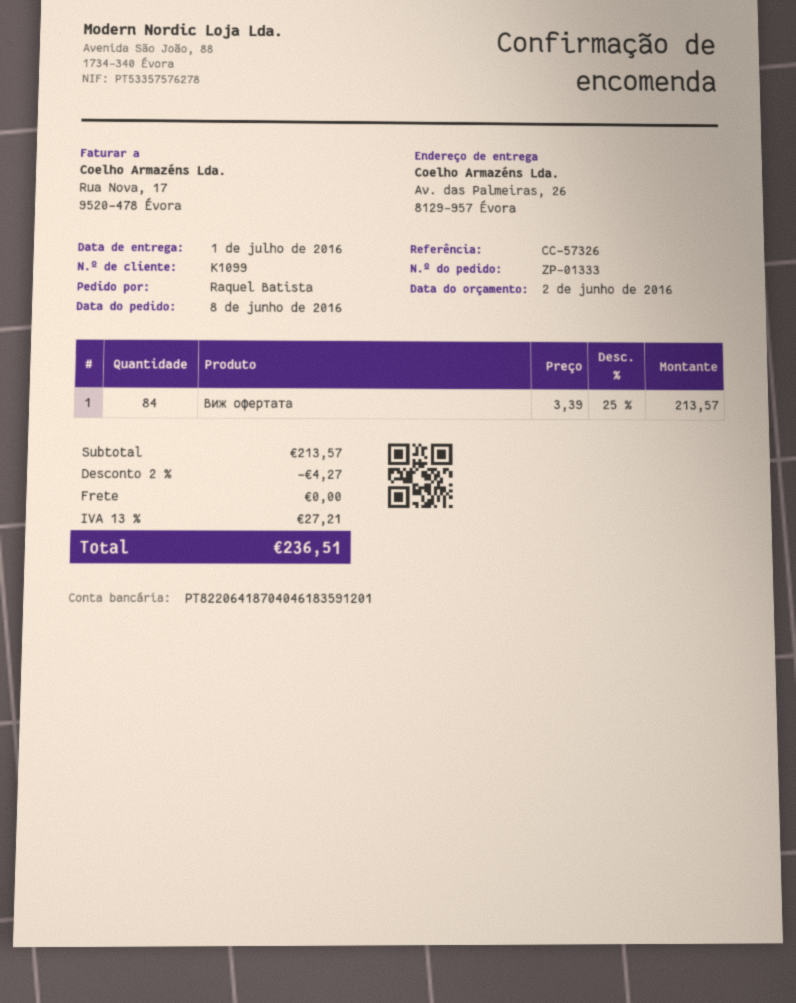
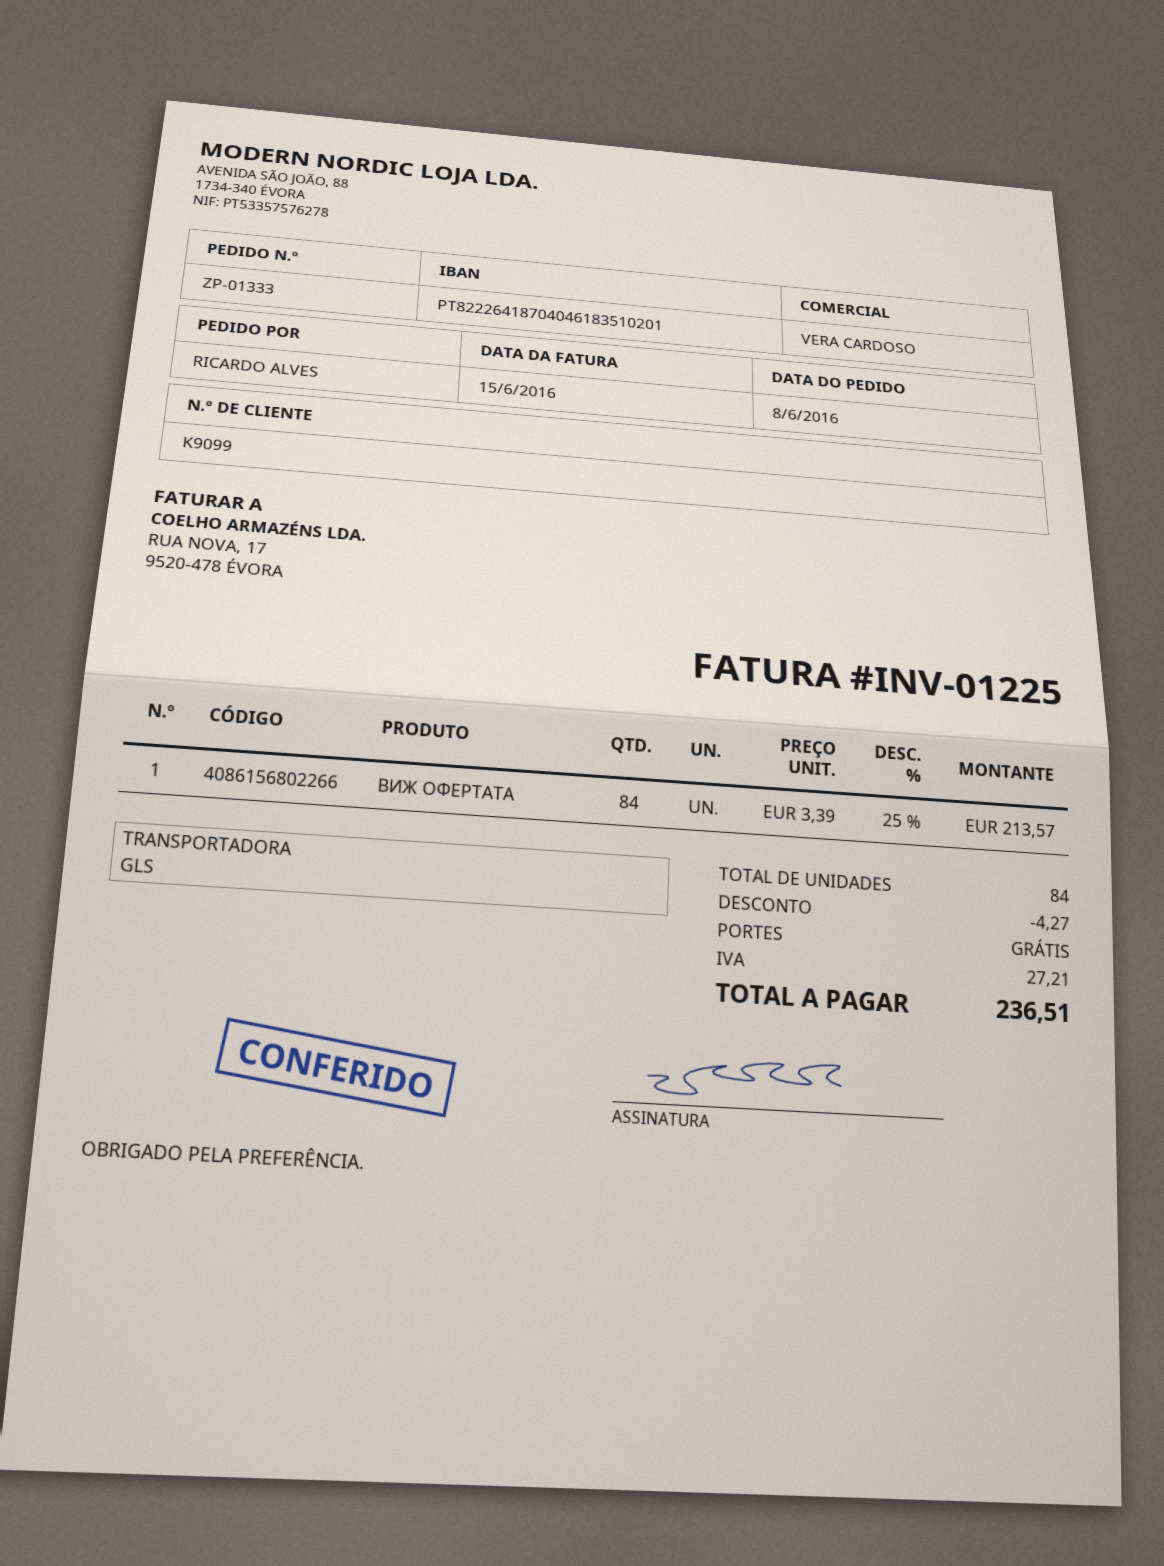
customer number: K1099 -> K9099
ordered by: Raquel Batista -> RICARDO ALVES
bank account: PT82206418704046183591201 -> PT82226418704046183510201

